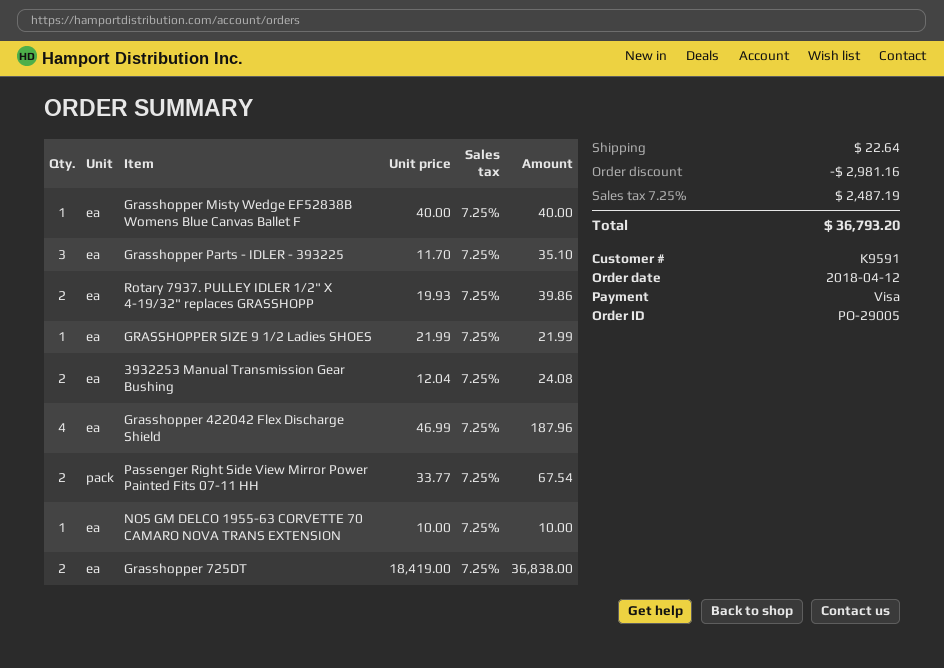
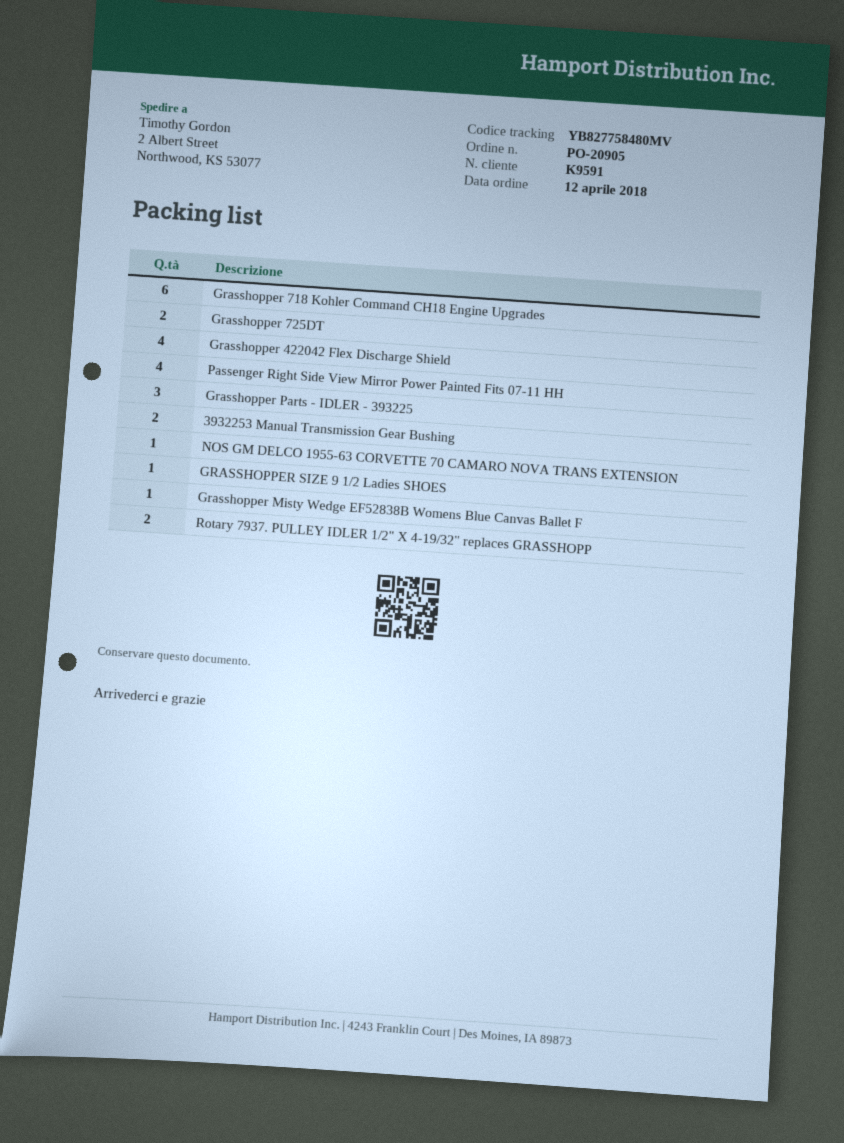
order number: PO-29005 -> PO-20905
Passenger Right Side View Mirror Power Painted Fits 07-11 HH: 2 -> 4
Grasshopper 718 Kohler Command CH18 Engine Upgrades: none -> 6

